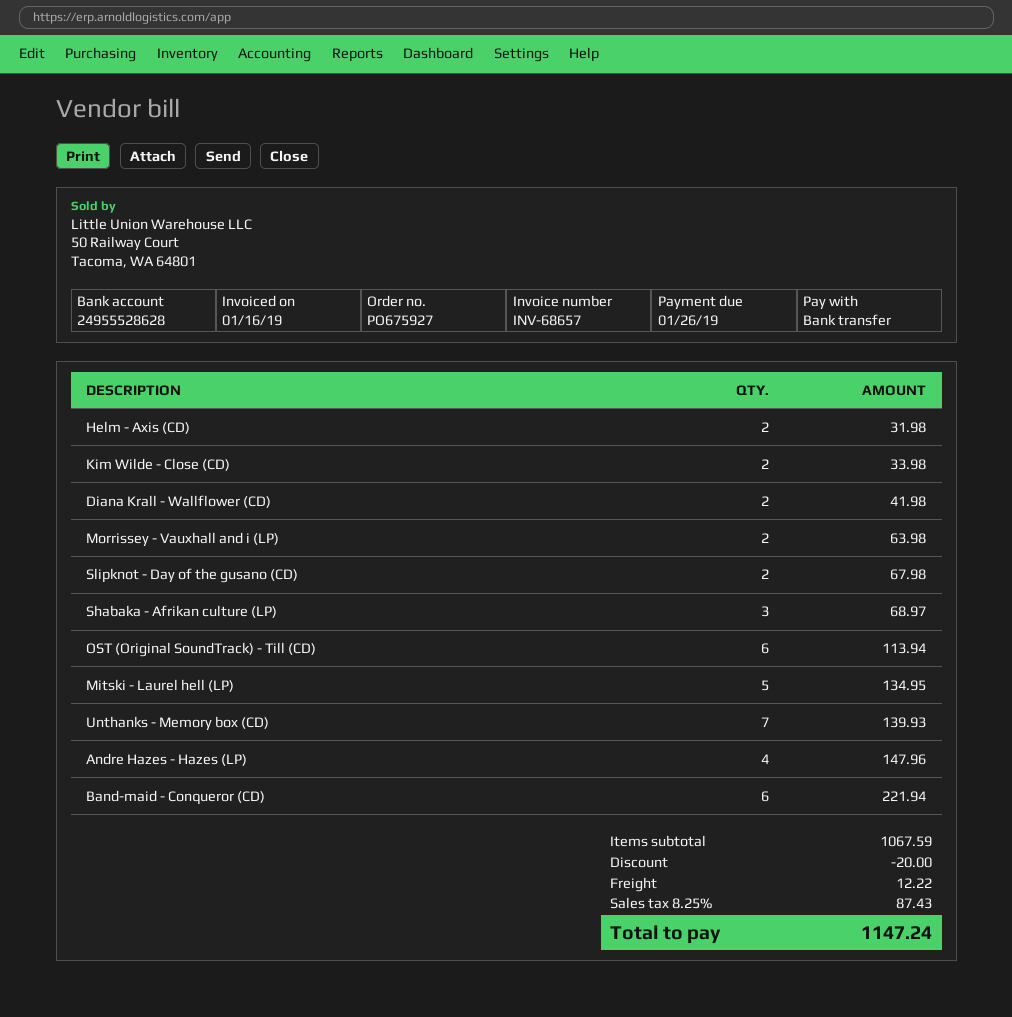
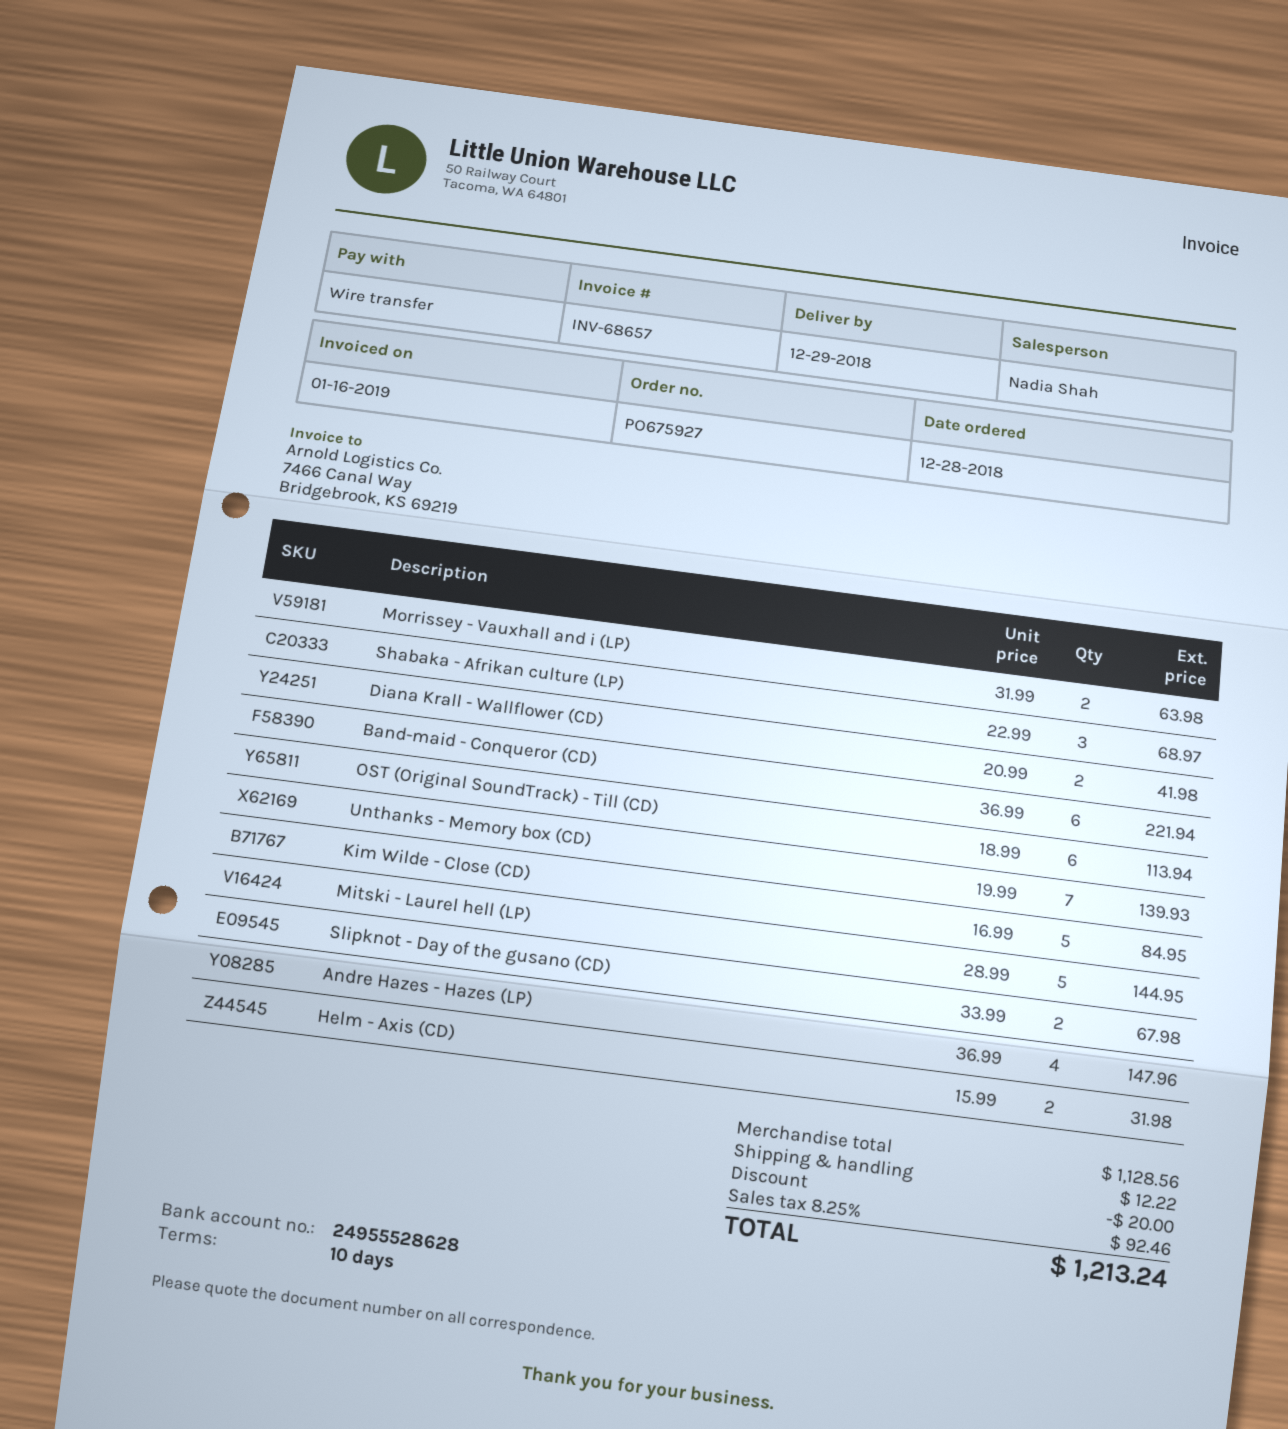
Kim Wilde - Close (CD): 2 for 33.98 -> 5 for 84.95
Mitski - Laurel hell (LP): 5 for 134.95 -> 5 for 144.95
subtotal: 1067.59 -> 1128.56
tax: 8.25% = 87.43 -> 8.25% = 92.46
total: 1147.24 -> 1213.24

